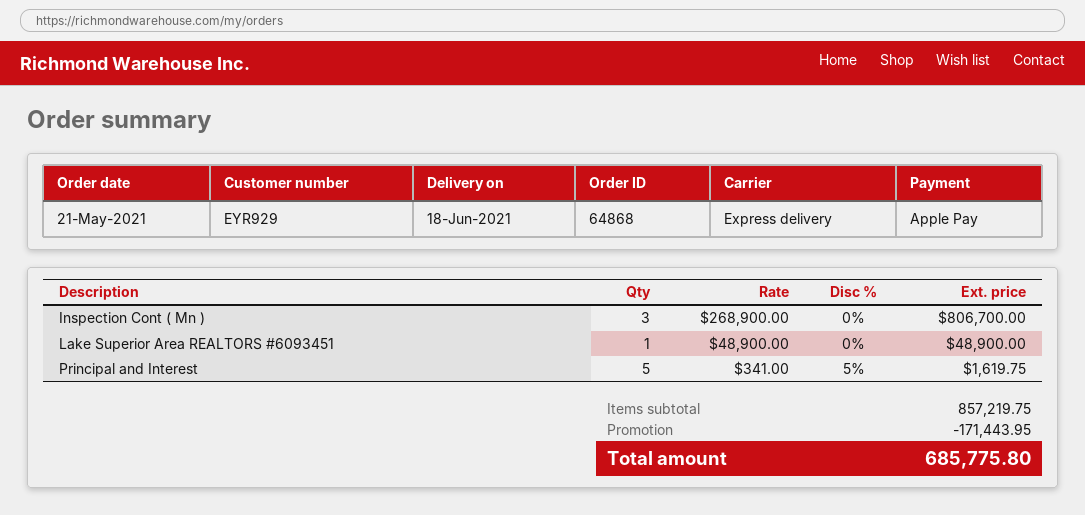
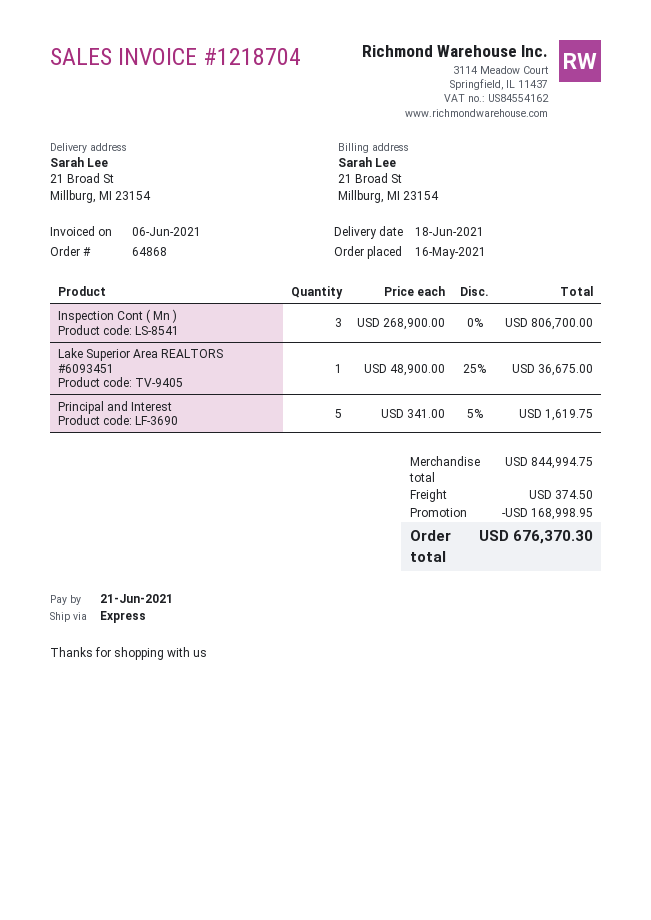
order date: 2021-05-21 -> 2021-05-16
Lake Superior Area REALTORS #6093451: 1 x 48900.00 = 48900.00 -> 1 x 48900.00 - 25% = 36675.00
subtotal: 857219.75 -> 844994.75
discount: 171443.95 -> 168998.95
shipping: none -> 374.50
total: 685775.80 -> 676370.30

